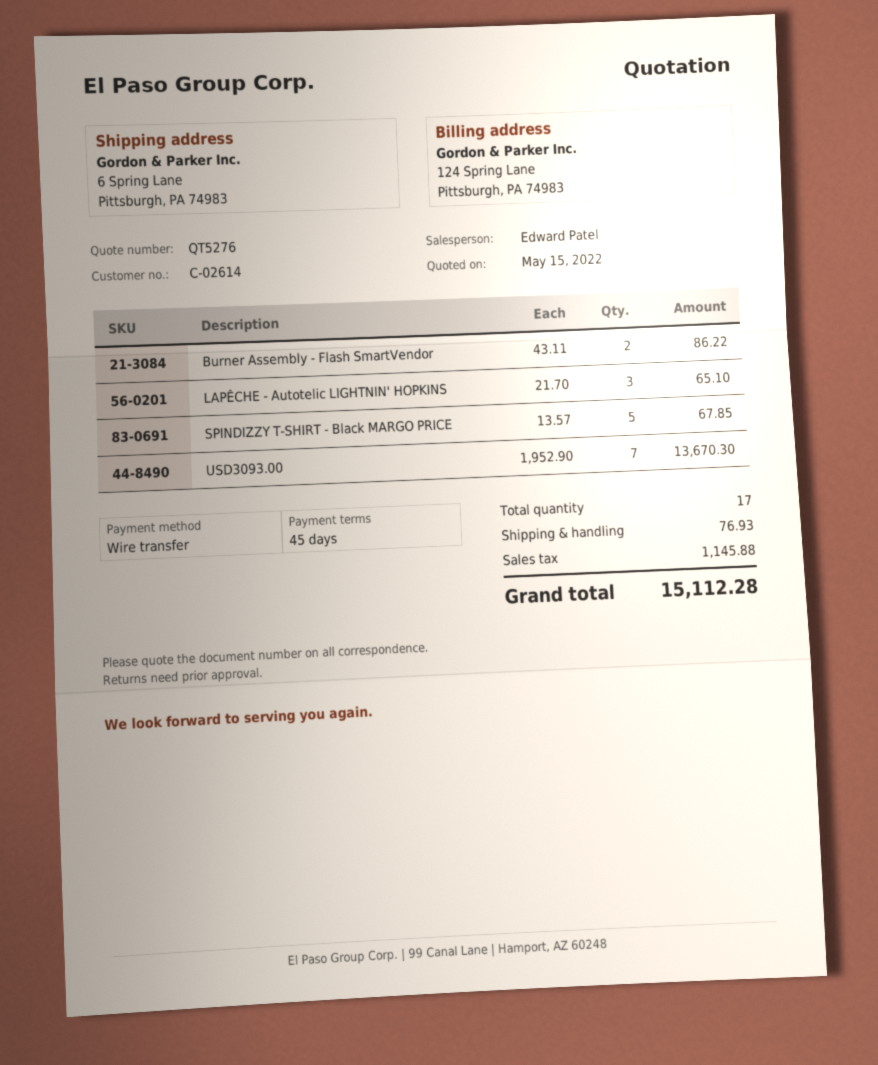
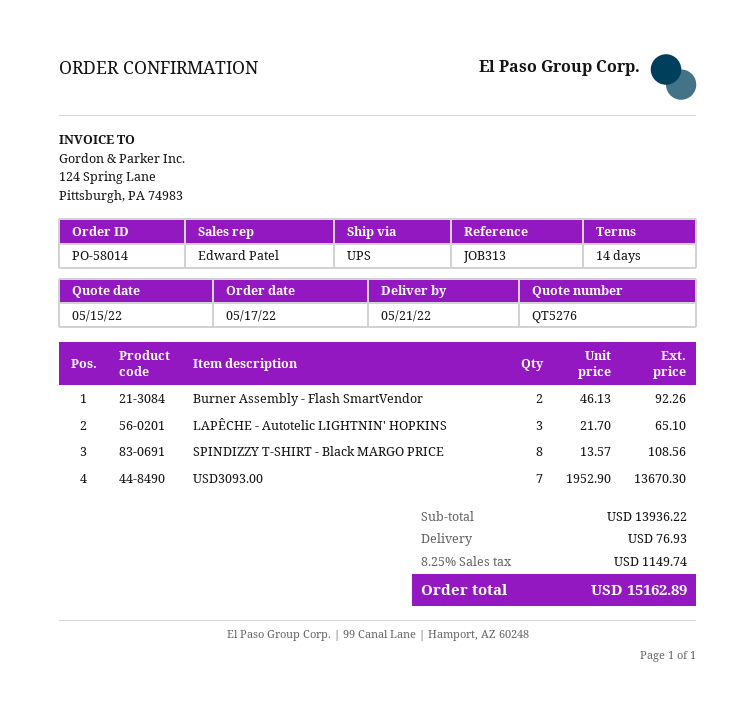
payment terms: 45 days -> 14 days
Burner Assembly - Flash SmartVendor: 2 x 43.11 = 86.22 -> 2 x 46.13 = 92.26
SPINDIZZY T-SHIRT - Black MARGO PRICE: 5 x 13.57 = 67.85 -> 8 x 13.57 = 108.56
tax: 1145.88 -> 1149.74
total: 15112.28 -> 15162.89

